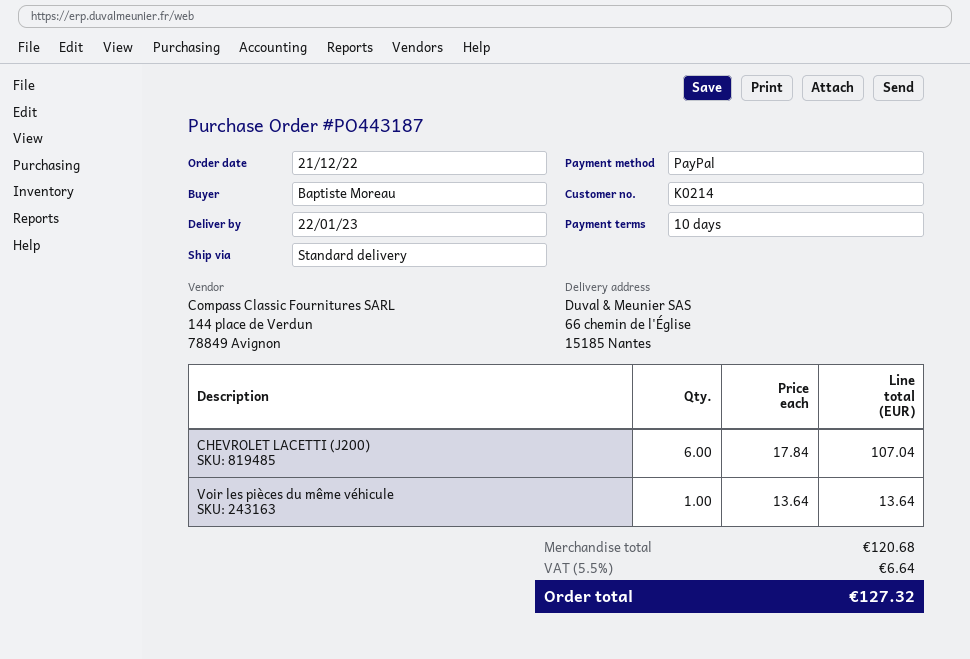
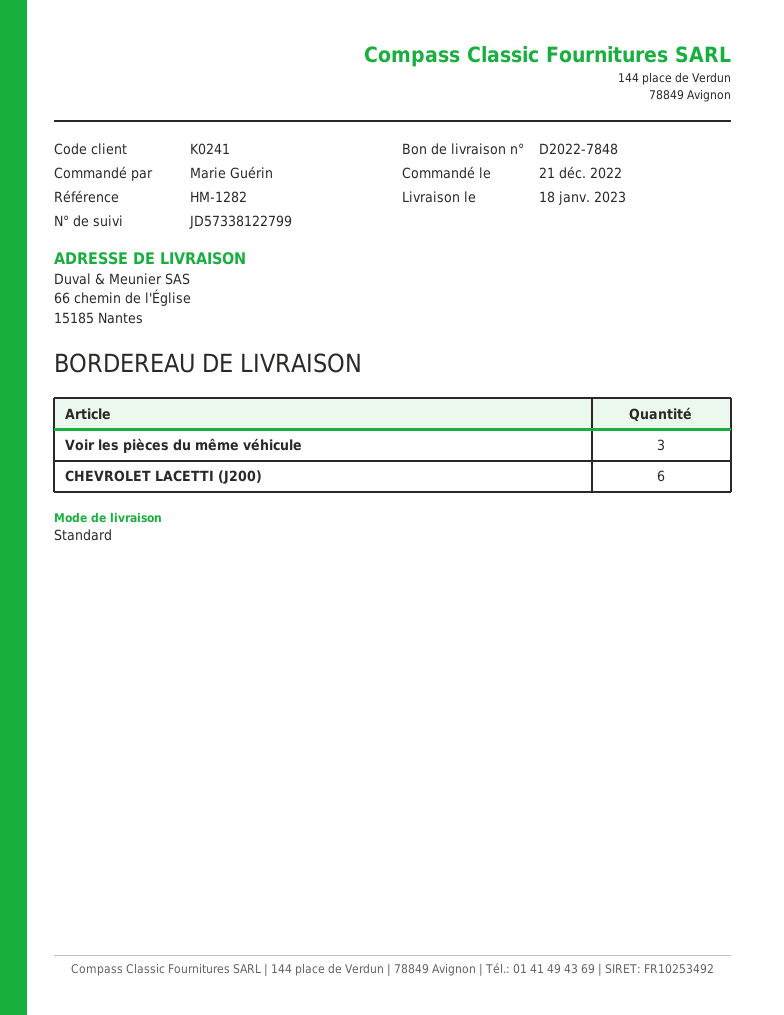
delivery date: 2023-01-22 -> 2023-01-18
customer number: K0214 -> K0241
ordered by: Baptiste Moreau -> Marie Guérin
Voir les pièces du même véhicule: 1 -> 3

